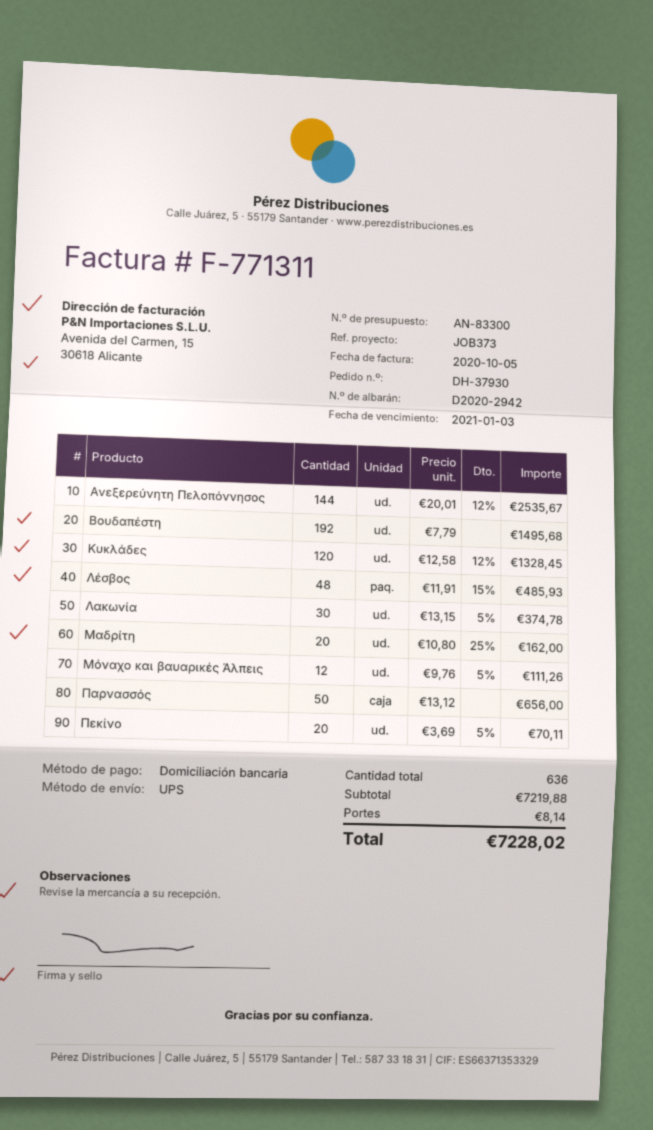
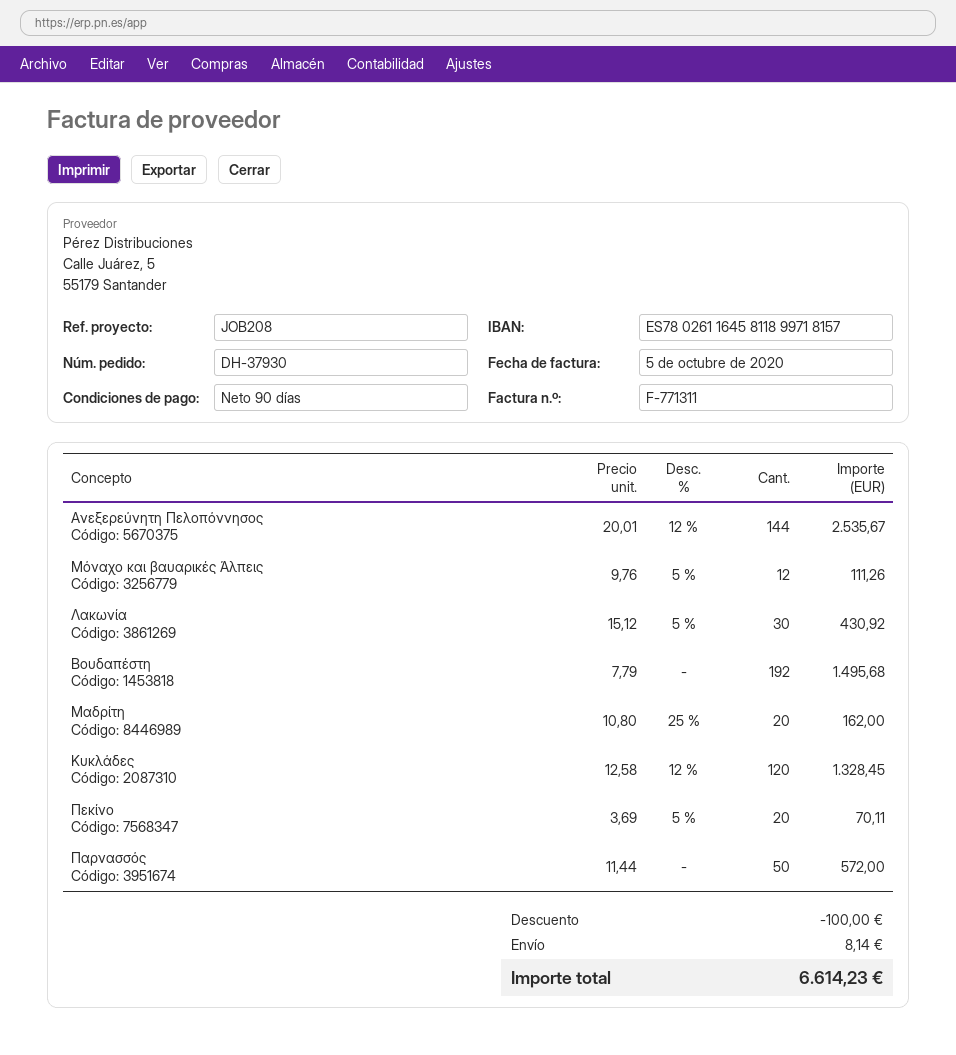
reference: JOB373 -> JOB208
Λέσβος: 48 x 11.91 - 15% = 485.93 -> none
Λακωνία: 30 x 13.15 - 5% = 374.78 -> 30 x 15.12 - 5% = 430.92
Παρνασσός: 50 x 13.12 = 656.00 -> 50 x 11.44 = 572.00
discount: none -> 100.00
total: 7228.02 -> 6614.23

